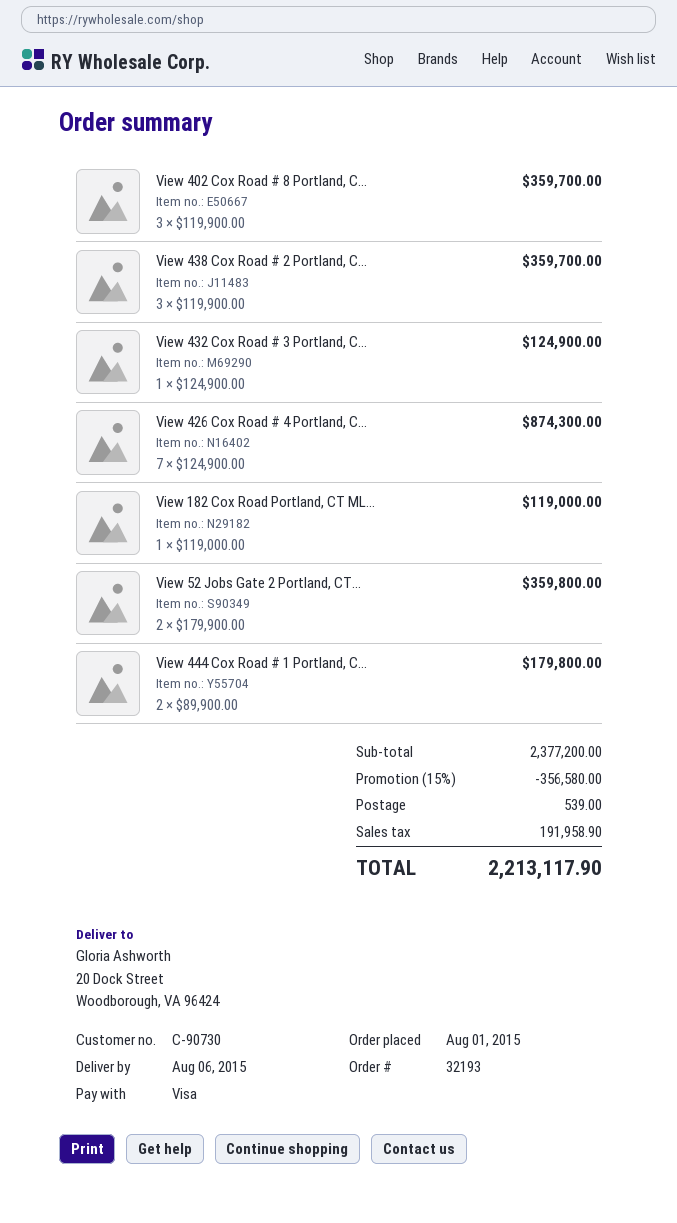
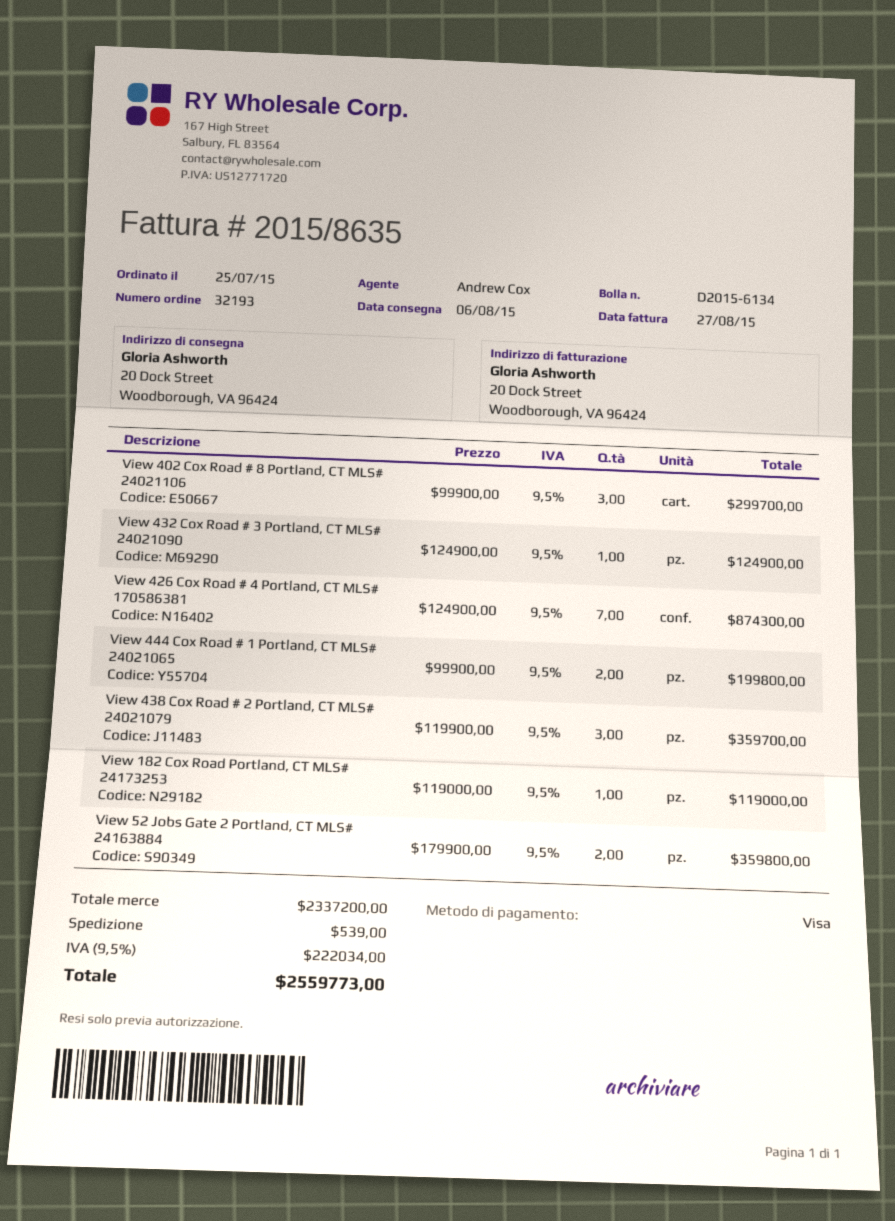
order date: 2015-08-01 -> 2015-07-25
View 402 Cox Road # 8 Portland, C...: 3 x 119900.00 = 359700.00 -> 3 x 99900.00 = 299700.00
View 444 Cox Road # 1 Portland, C...: 2 x 89900.00 = 179800.00 -> 2 x 99900.00 = 199800.00
subtotal: 2377200.00 -> 2337200.00
discount: 15% = 356580.00 -> none
tax: 191958.90 -> 222034.00
total: 2213117.90 -> 2559773.00

